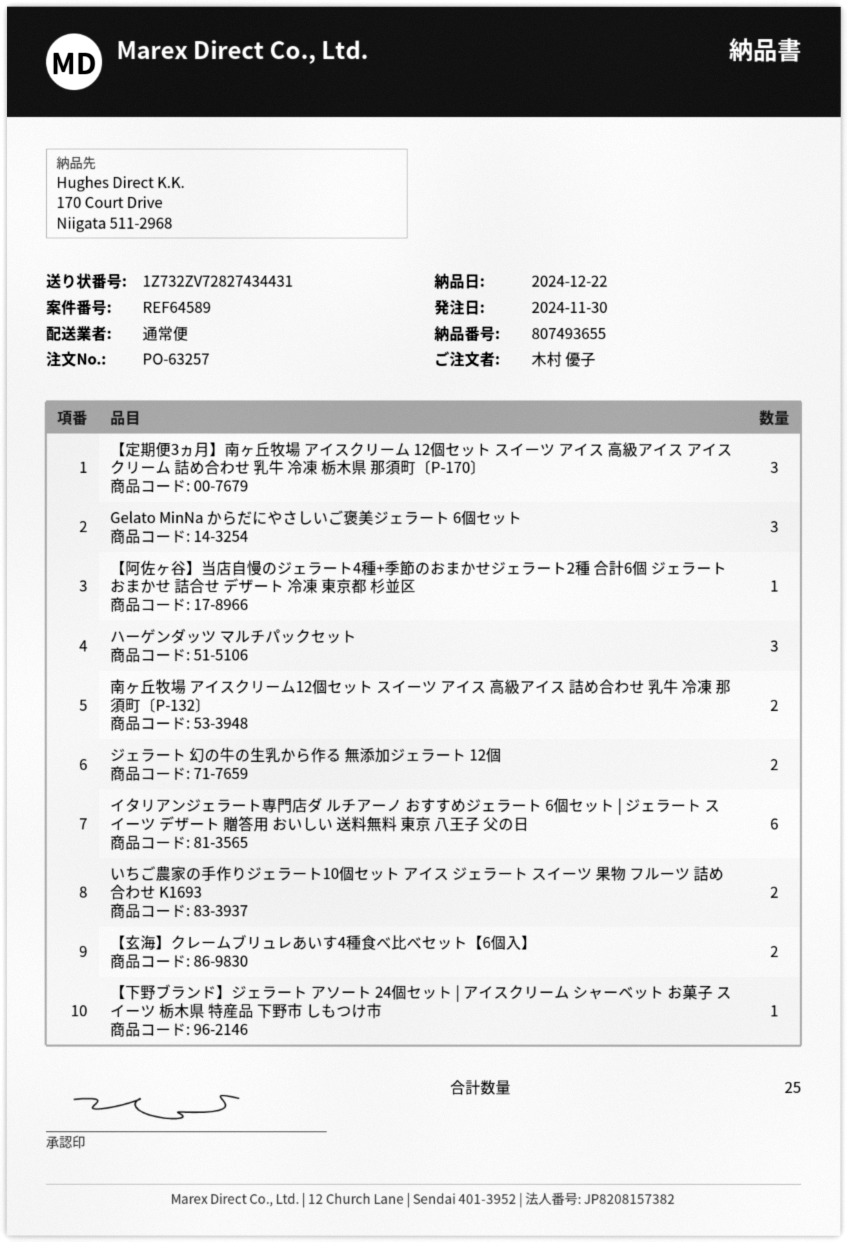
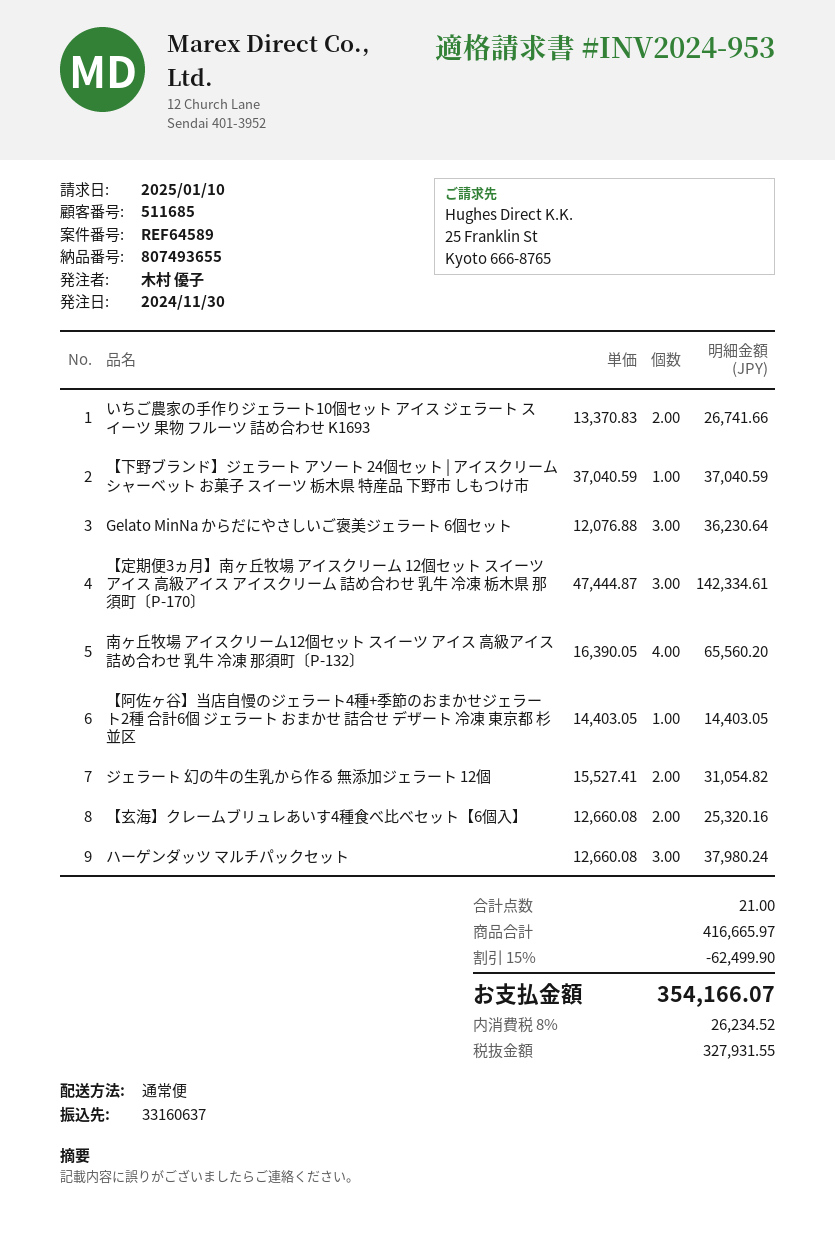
南ヶ丘牧場 アイスクリーム12個セット スイーツ アイス 高級アイス 詰め合わせ 乳牛 冷凍 那須町〔P-132〕: 2 -> 4
イタリアンジェラート専門店ダ ルチアーノ おすすめジェラート 6個セット | ジェラート スイーツ デザート 贈答用 おいしい 送料無料 東京 八王子 父の日: 6 -> none
total quantity: 25 -> 21

